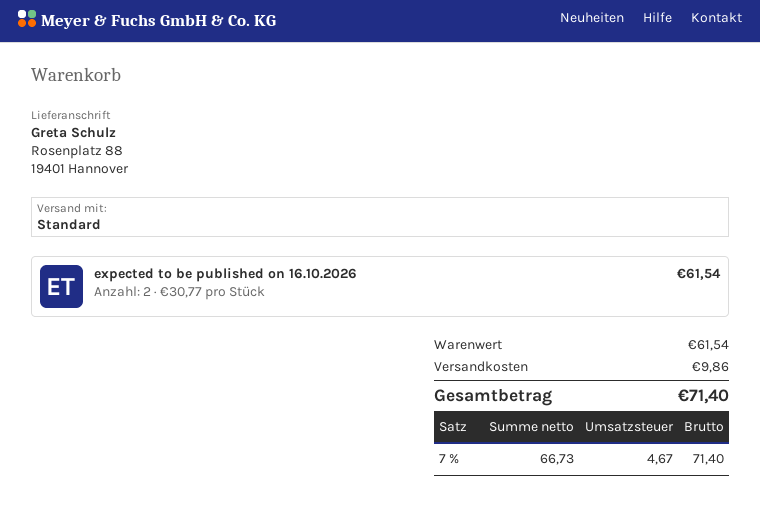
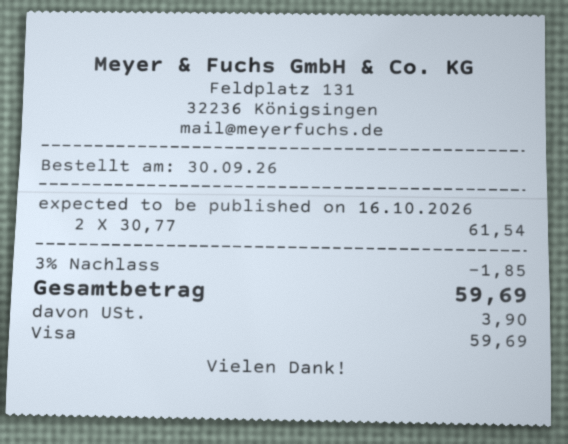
discount: none -> 3% = 1.85
shipping: 9.86 -> none
tax: 4.67 -> 3.90
total: 71.40 -> 59.69

